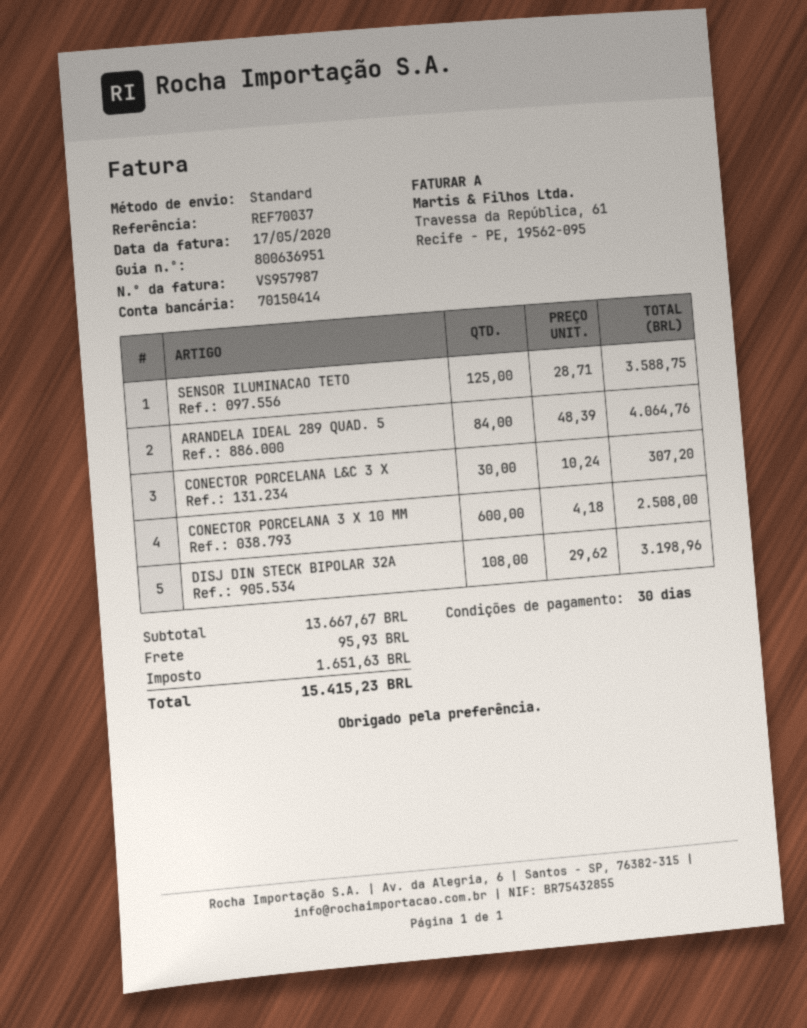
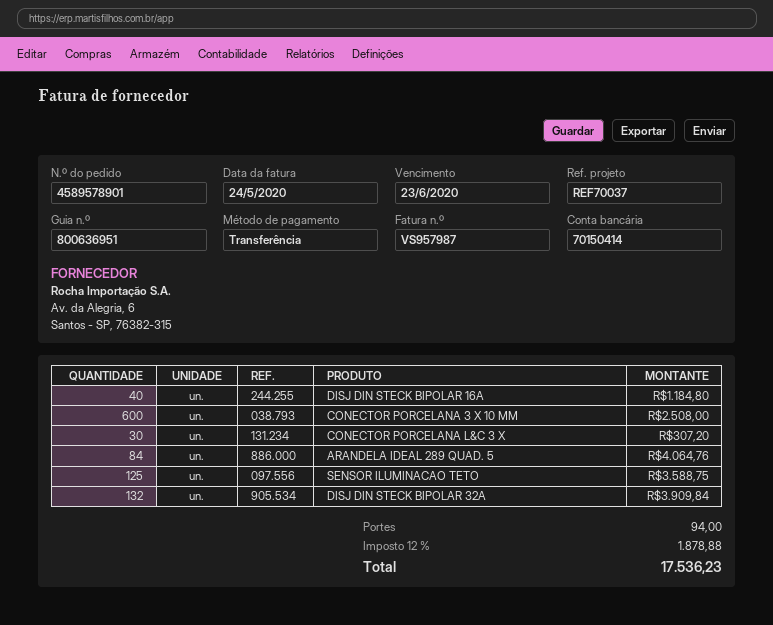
invoice date: 2020-05-17 -> 2020-05-24
DISJ DIN STECK BIPOLAR 32A: 108 for 3198.96 -> 132 for 3909.84
DISJ DIN STECK BIPOLAR 16A: none -> 40 for 1184.80
shipping: 95.93 -> 94.00
tax: 1651.63 -> 1878.88
total: 15415.23 -> 17536.23

